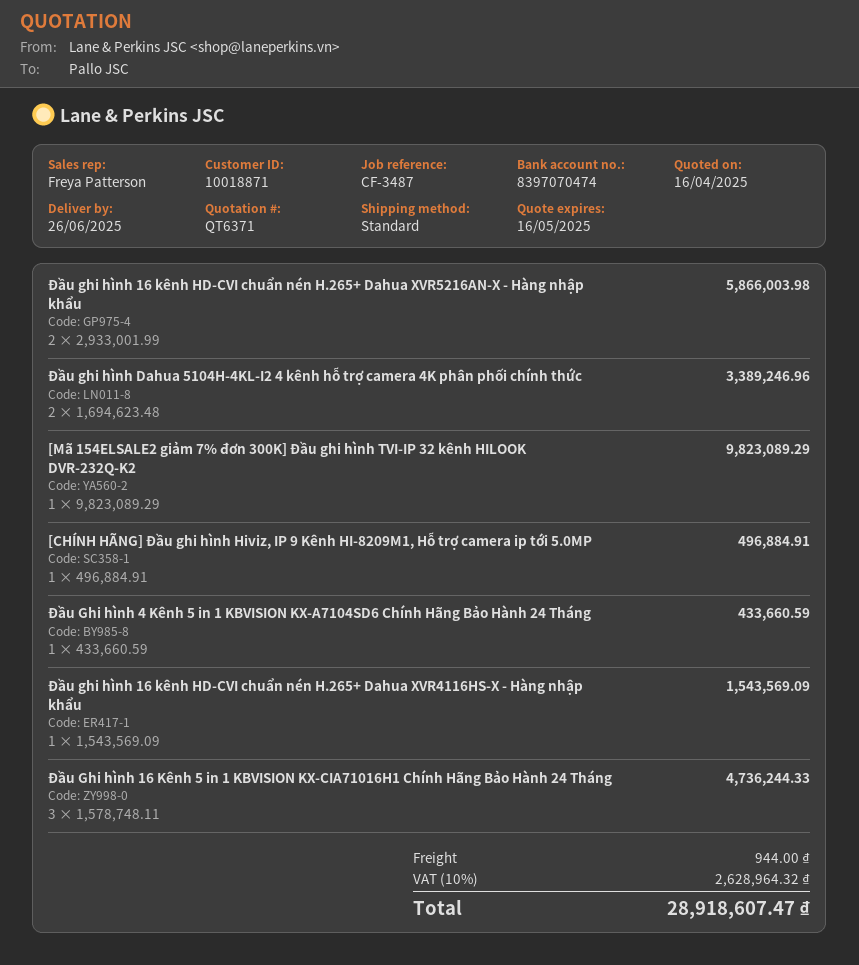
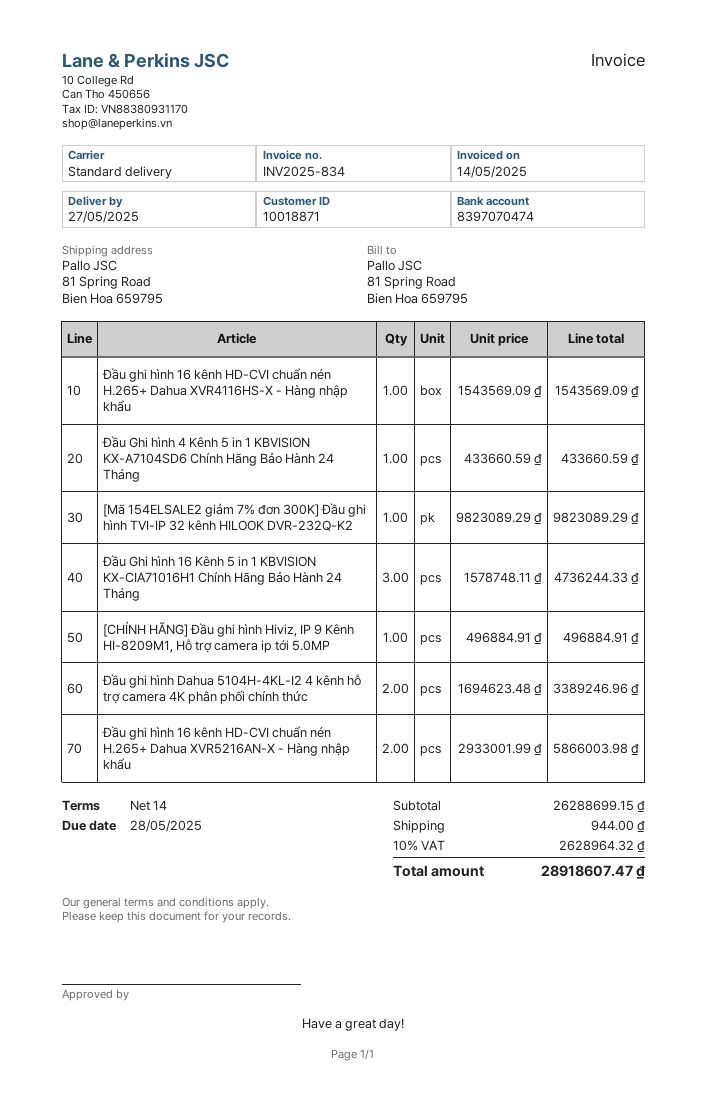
delivery date: 2025-06-26 -> 2025-05-27

